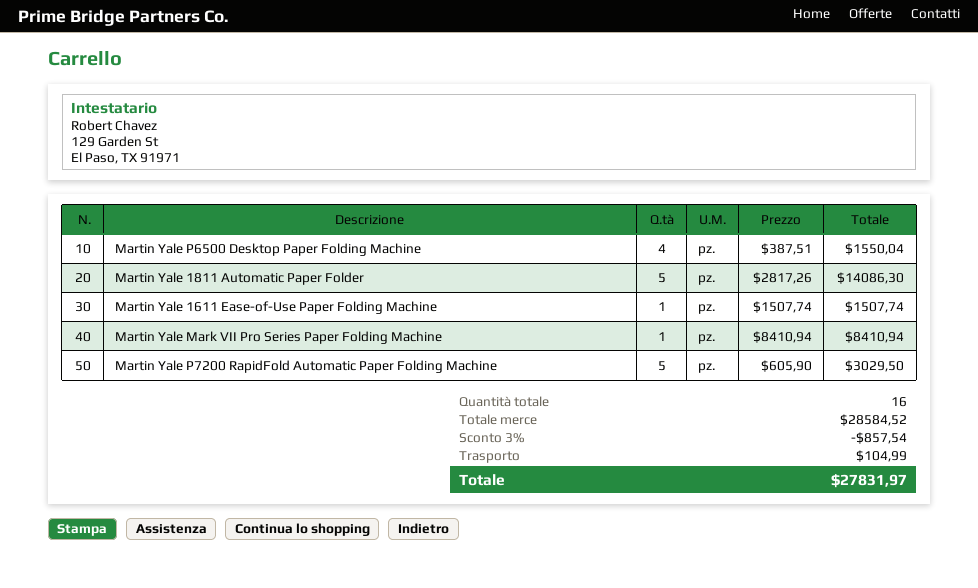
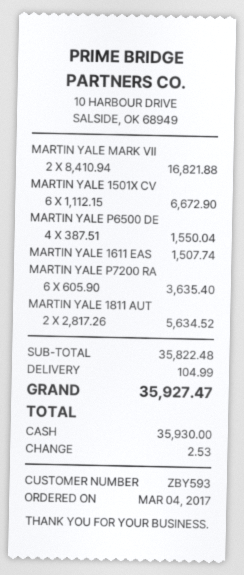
Martin Yale 1811 Automatic Paper Folder: 5 x 2817.26 = 14086.30 -> 2 x 2817.26 = 5634.52
Martin Yale Mark VII Pro Series Paper Folding Machine: 1 x 8410.94 = 8410.94 -> 2 x 8410.94 = 16821.88
Martin Yale P7200 RapidFold Automatic Paper Folding Machine: 5 x 605.90 = 3029.50 -> 6 x 605.90 = 3635.40
MARTIN YALE 1501X CV: none -> 6 x 1112.15 = 6672.90
subtotal: 28584.52 -> 35822.48
discount: 3% = 857.54 -> none
total: 27831.97 -> 35927.47

